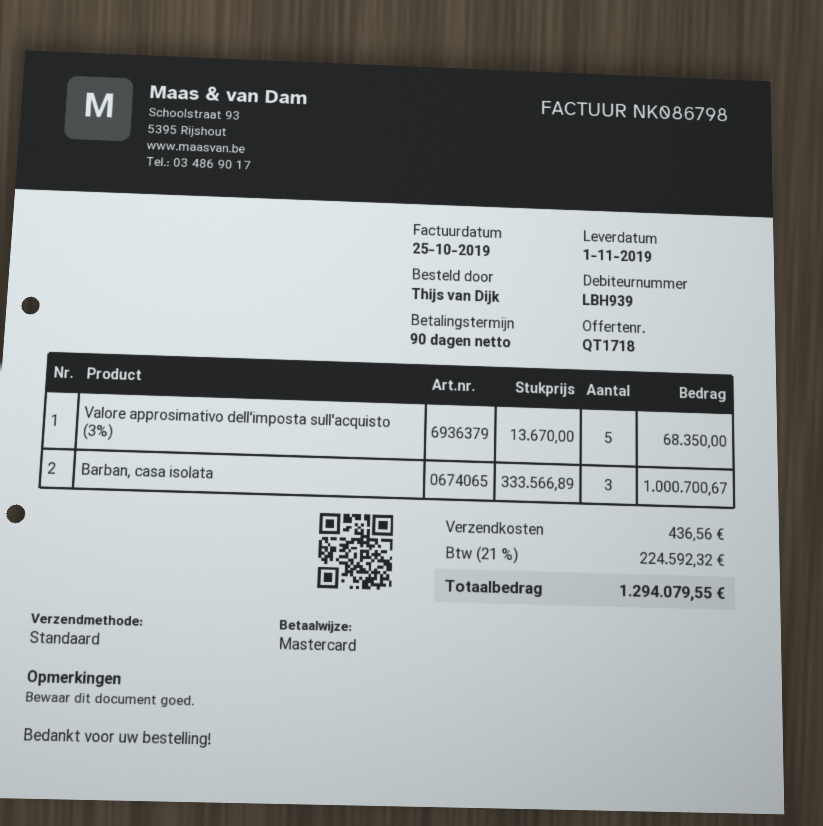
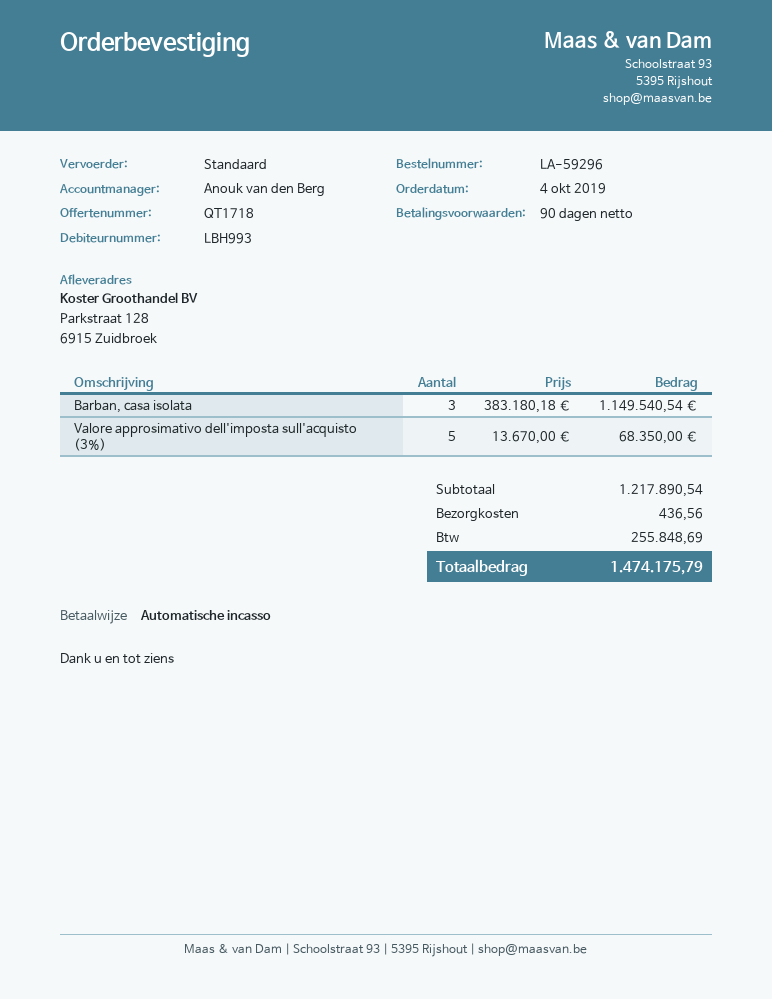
customer number: LBH939 -> LBH993
payment method: Mastercard -> direct debit
Barban, casa isolata: 3 x 333566.89 = 1000700.67 -> 3 x 383180.18 = 1149540.54
tax: 224592.32 -> 255848.69
total: 1294079.55 -> 1474175.79

